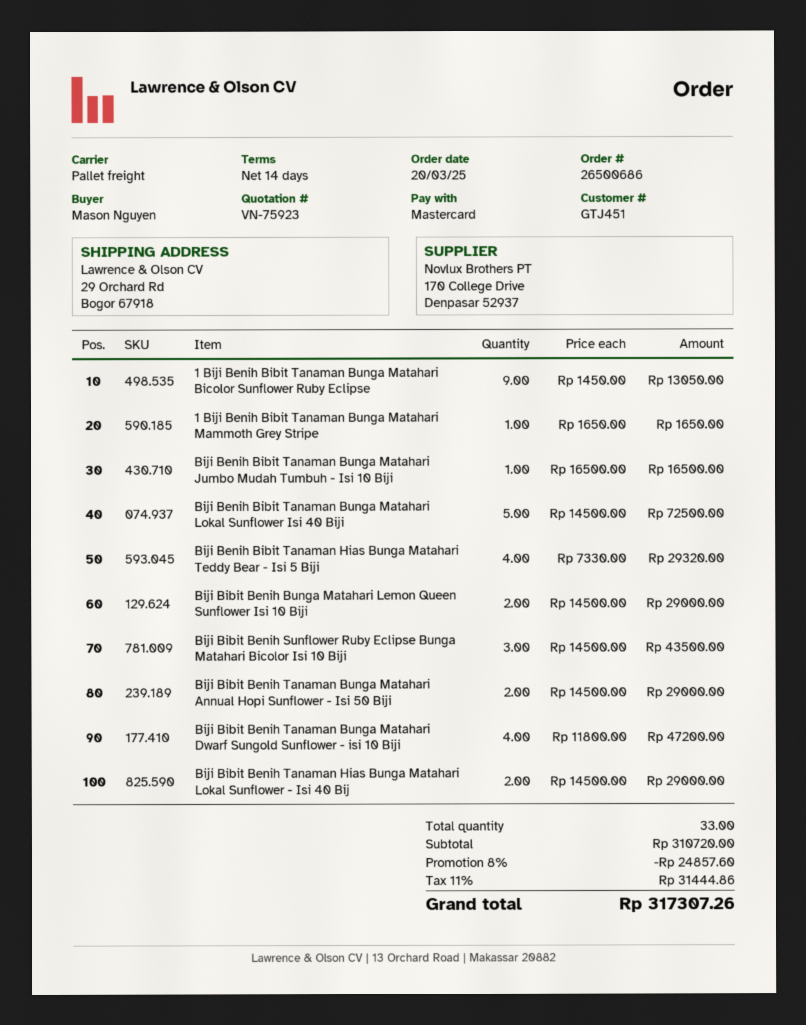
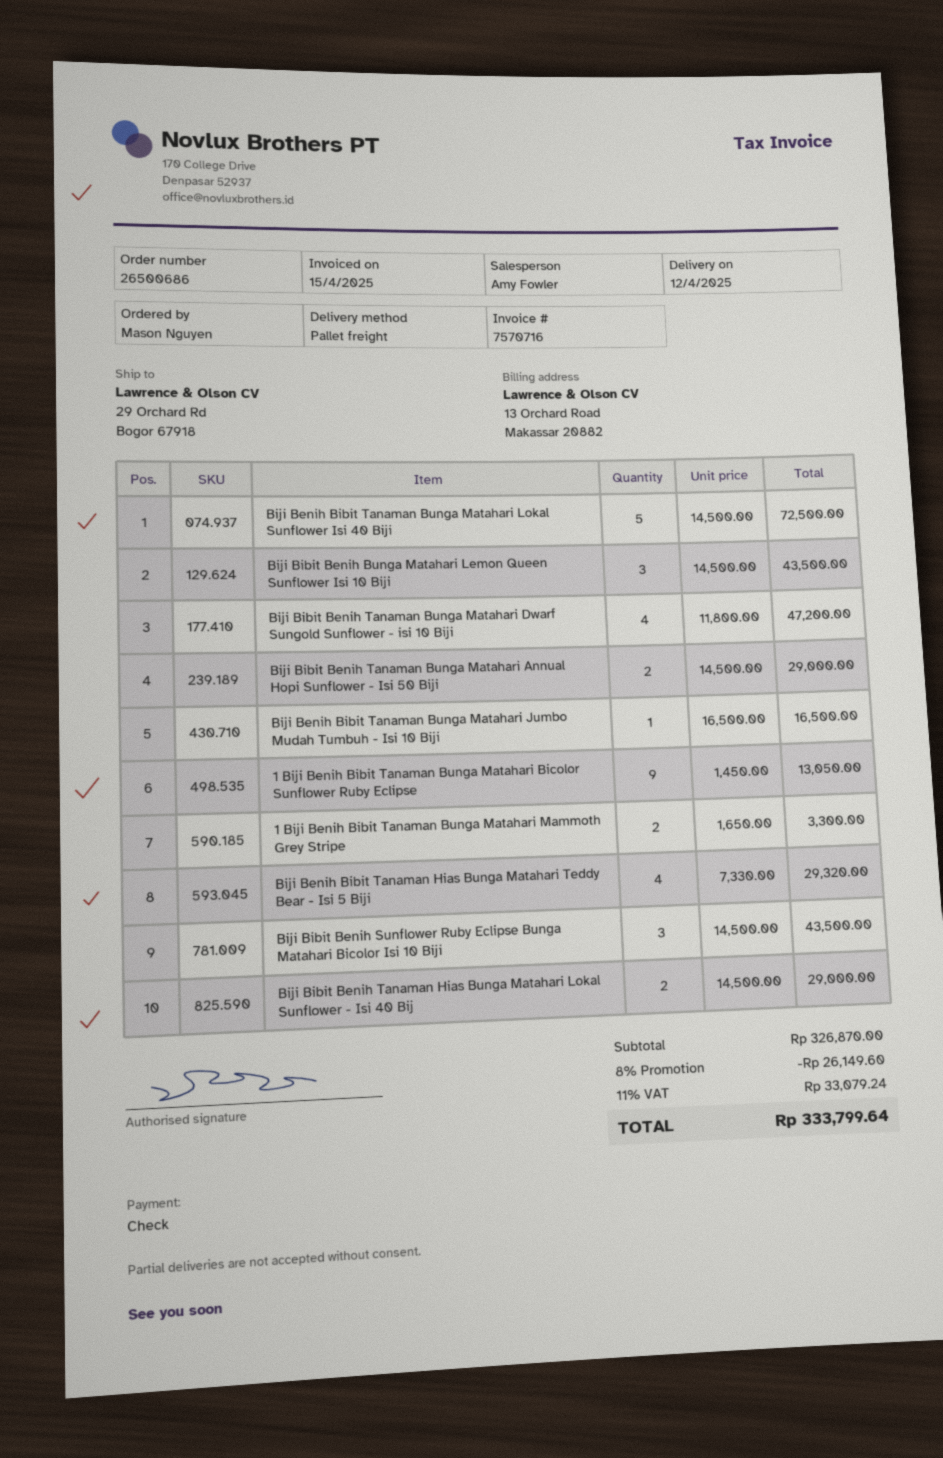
payment method: Mastercard -> cheque
1 Biji Benih Bibit Tanaman Bunga Matahari Mammoth Grey Stripe: 1 x 1650.00 = 1650.00 -> 2 x 1650.00 = 3300.00
Biji Bibit Benih Bunga Matahari Lemon Queen Sunflower Isi 10 Biji: 2 x 14500.00 = 29000.00 -> 3 x 14500.00 = 43500.00
subtotal: 310720.00 -> 326870.00
discount: 8% = 24857.60 -> 8% = 26149.60
tax: 11% = 31444.86 -> 11% = 33079.24
total: 317307.26 -> 333799.64

